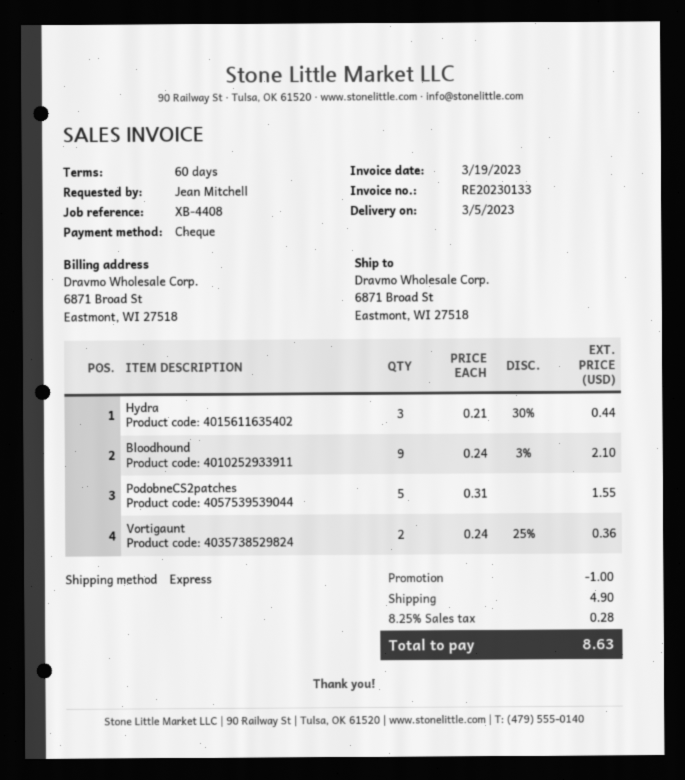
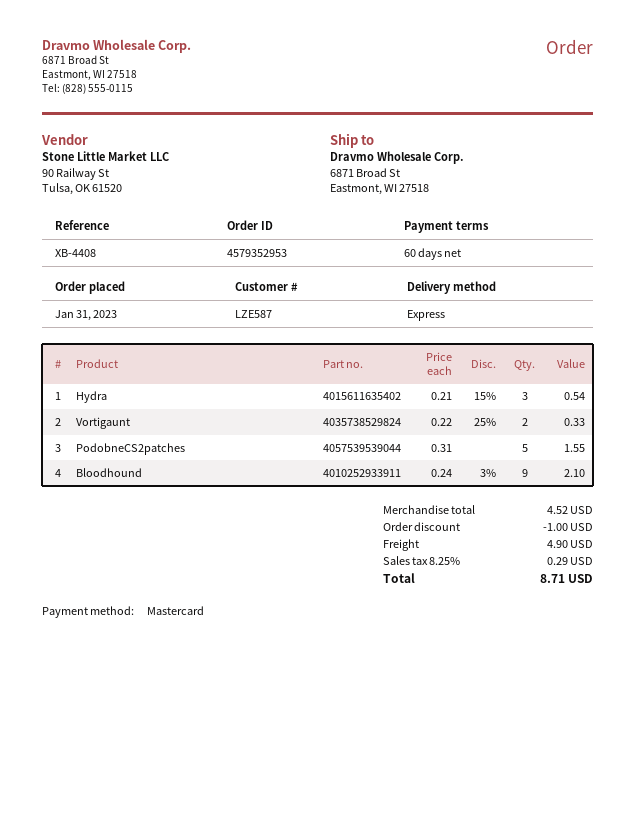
payment method: cheque -> Mastercard
Hydra: 3 x 0.21 - 30% = 0.44 -> 3 x 0.21 - 15% = 0.54
Vortigaunt: 2 x 0.24 - 25% = 0.36 -> 2 x 0.22 - 25% = 0.33
tax: 8.25% = 0.28 -> 8.25% = 0.29
total: 8.63 -> 8.71

